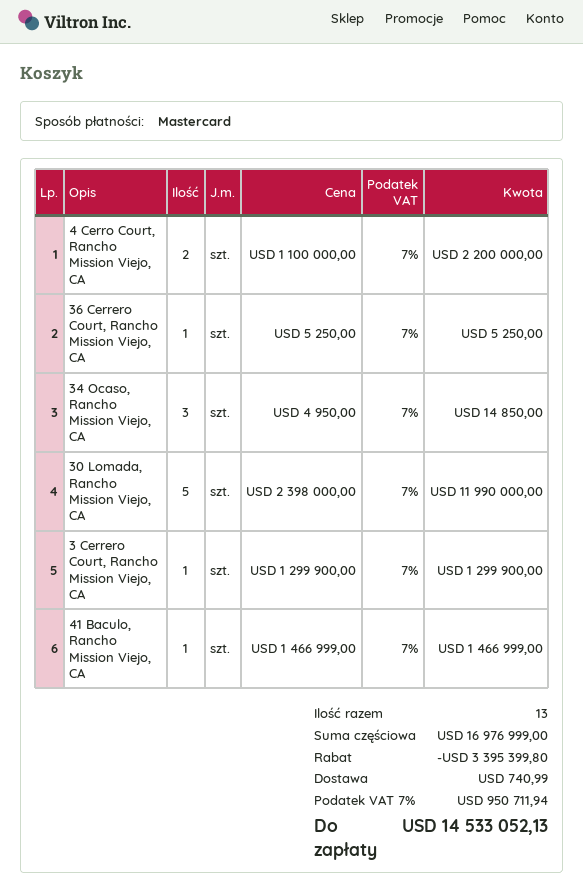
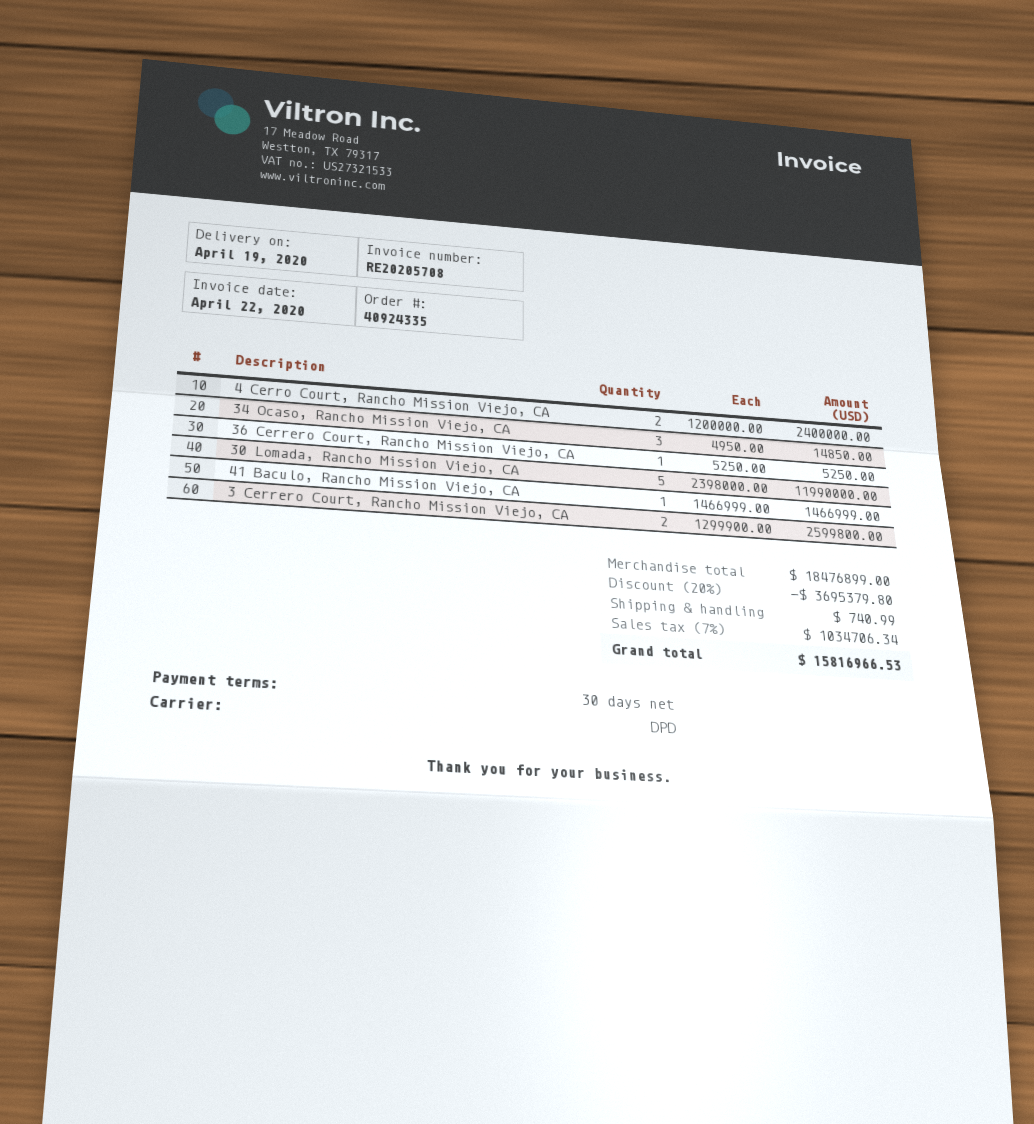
4 Cerro Court, Rancho Mission Viejo, CA: 2 x 1100000.00 = 2200000.00 -> 2 x 1200000.00 = 2400000.00
3 Cerrero Court, Rancho Mission Viejo, CA: 1 x 1299900.00 = 1299900.00 -> 2 x 1299900.00 = 2599800.00
subtotal: 16976999.00 -> 18476899.00
discount: 3395399.80 -> 3695379.80
tax: 7% = 950711.94 -> 7% = 1034706.34
total: 14533052.13 -> 15816966.53

